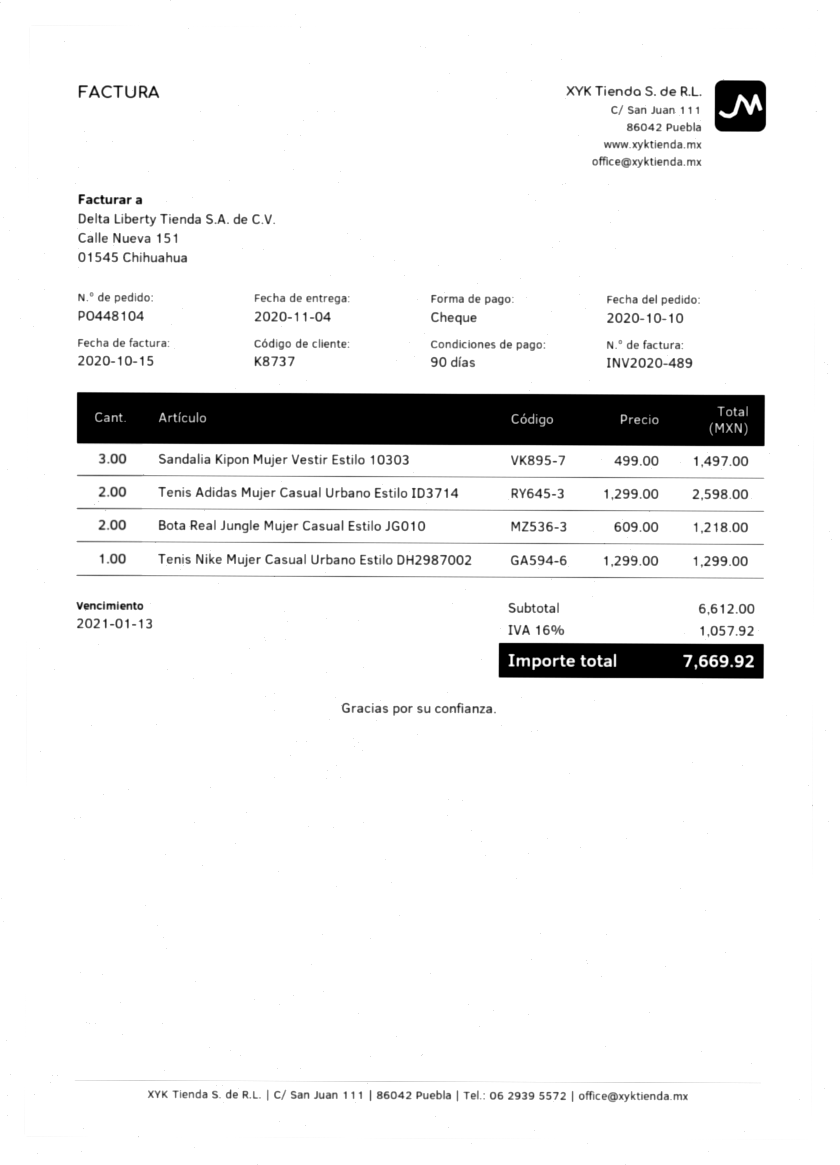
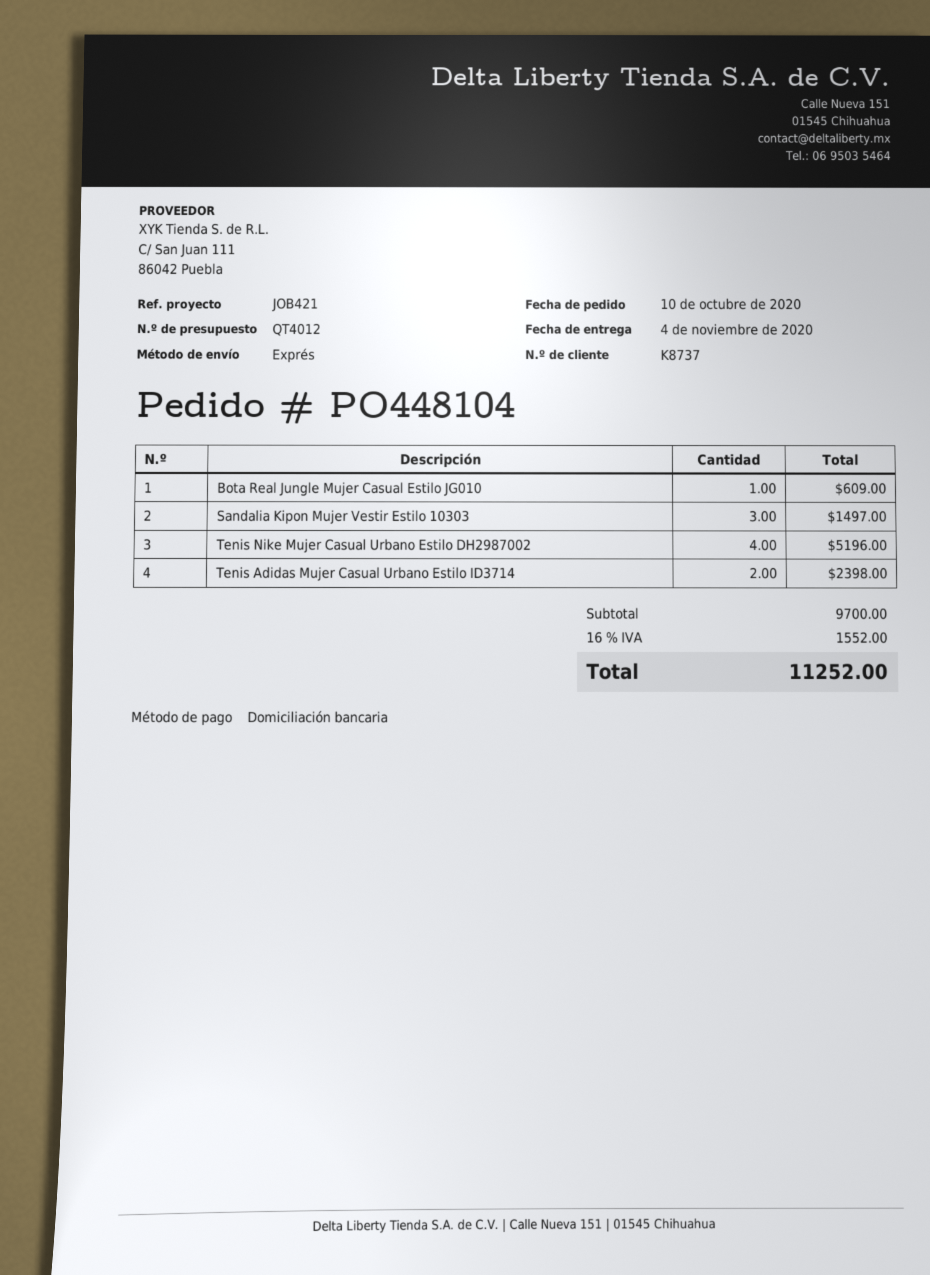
payment method: cheque -> direct debit
Tenis Adidas Mujer Casual Urbano Estilo ID3714: 2 for 2598.00 -> 2 for 2398.00
Bota Real Jungle Mujer Casual Estilo JG010: 2 for 1218.00 -> 1 for 609.00
Tenis Nike Mujer Casual Urbano Estilo DH2987002: 1 for 1299.00 -> 4 for 5196.00
subtotal: 6612.00 -> 9700.00
tax: 16% = 1057.92 -> 16% = 1552.00
total: 7669.92 -> 11252.00

